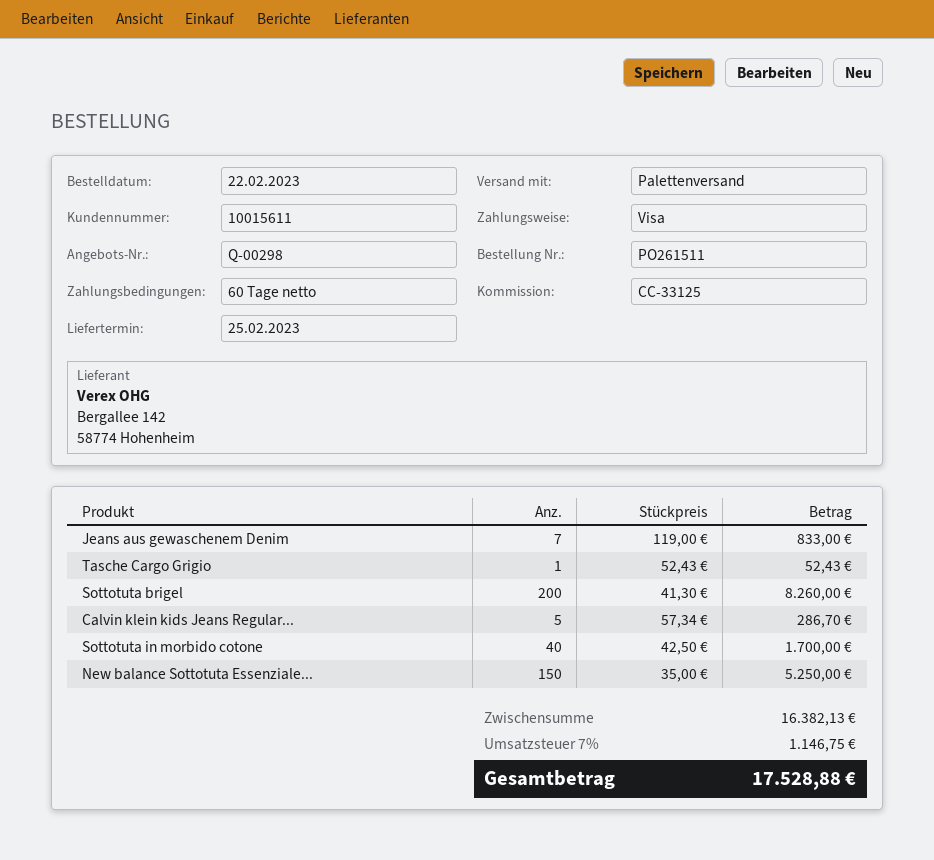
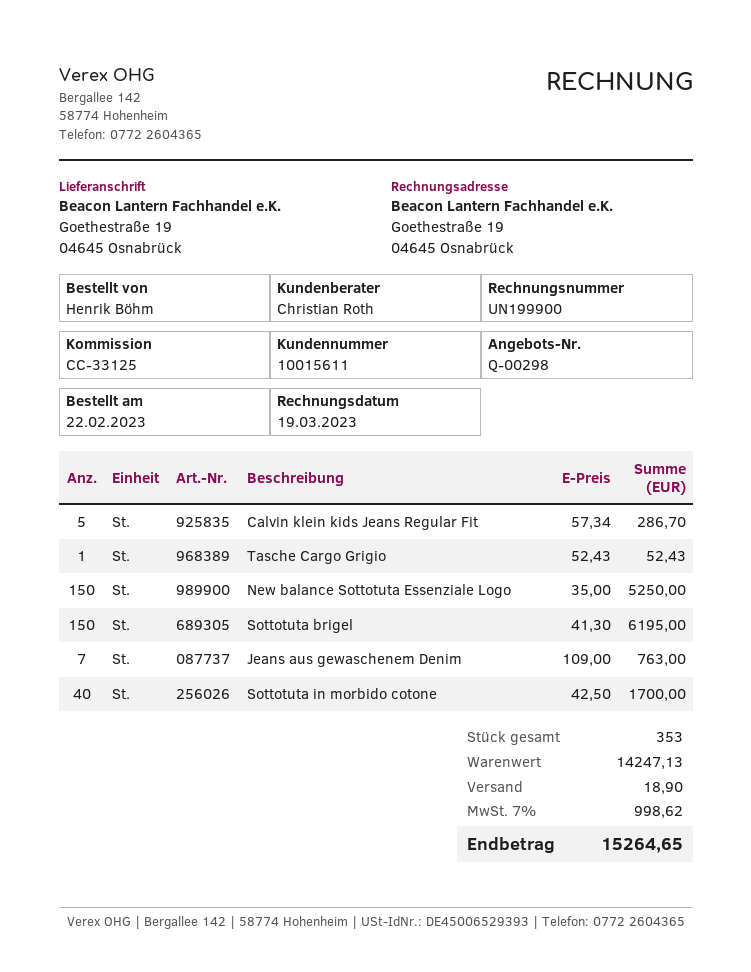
Jeans aus gewaschenem Denim: 7 x 119.00 = 833.00 -> 7 x 109.00 = 763.00
Sottotuta brigel: 200 x 41.30 = 8260.00 -> 150 x 41.30 = 6195.00
subtotal: 16382.13 -> 14247.13
shipping: none -> 18.90
tax: 7% = 1146.75 -> 7% = 998.62
total: 17528.88 -> 15264.65

